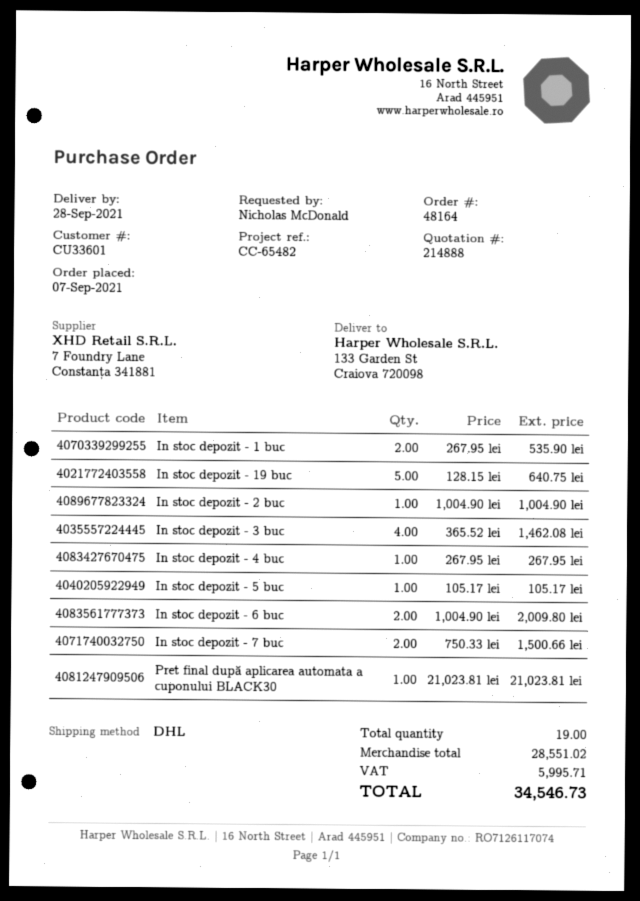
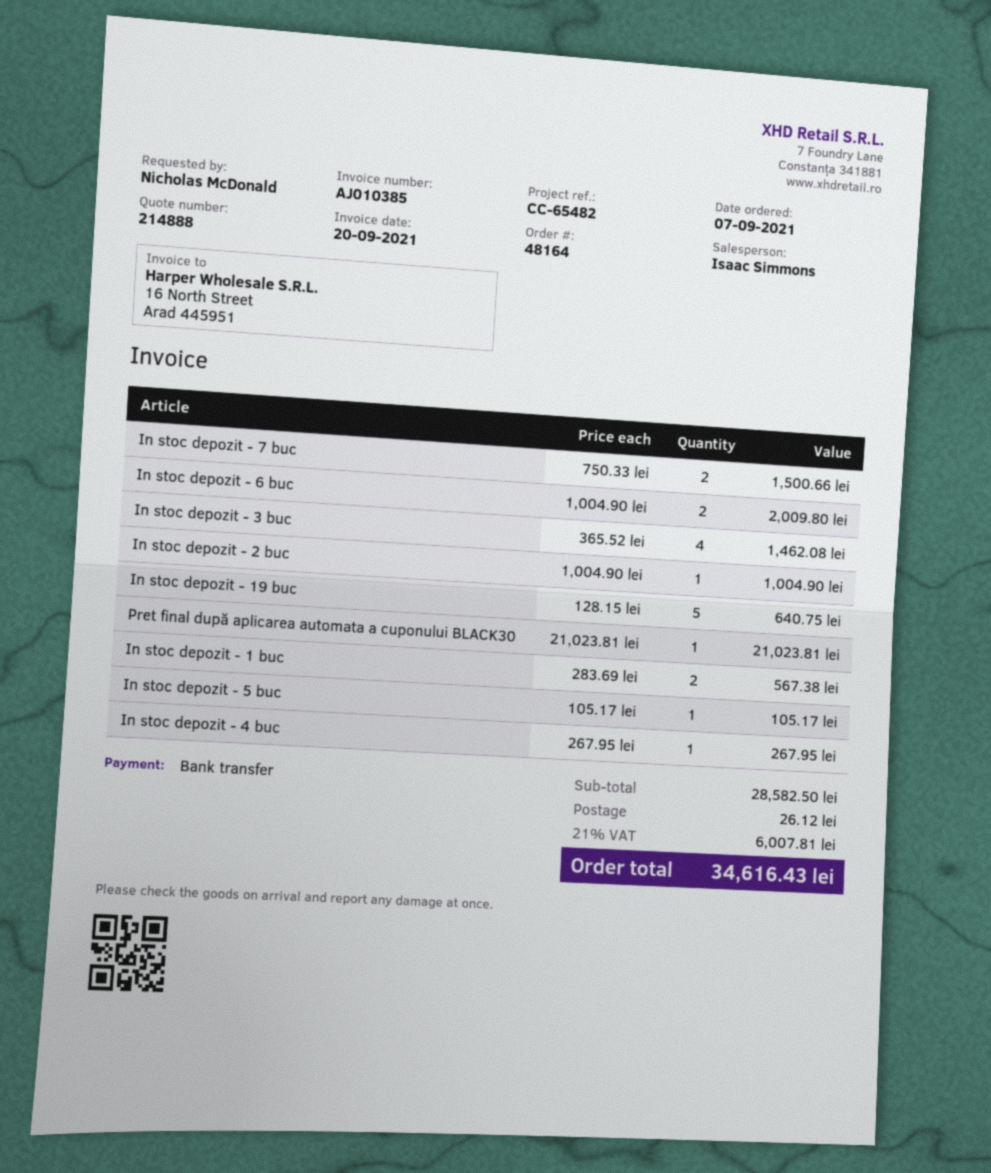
In stoc depozit - 1 buc: 2 x 267.95 = 535.90 -> 2 x 283.69 = 567.38
subtotal: 28551.02 -> 28582.50
shipping: none -> 26.12
tax: 5995.71 -> 6007.81
total: 34546.73 -> 34616.43

